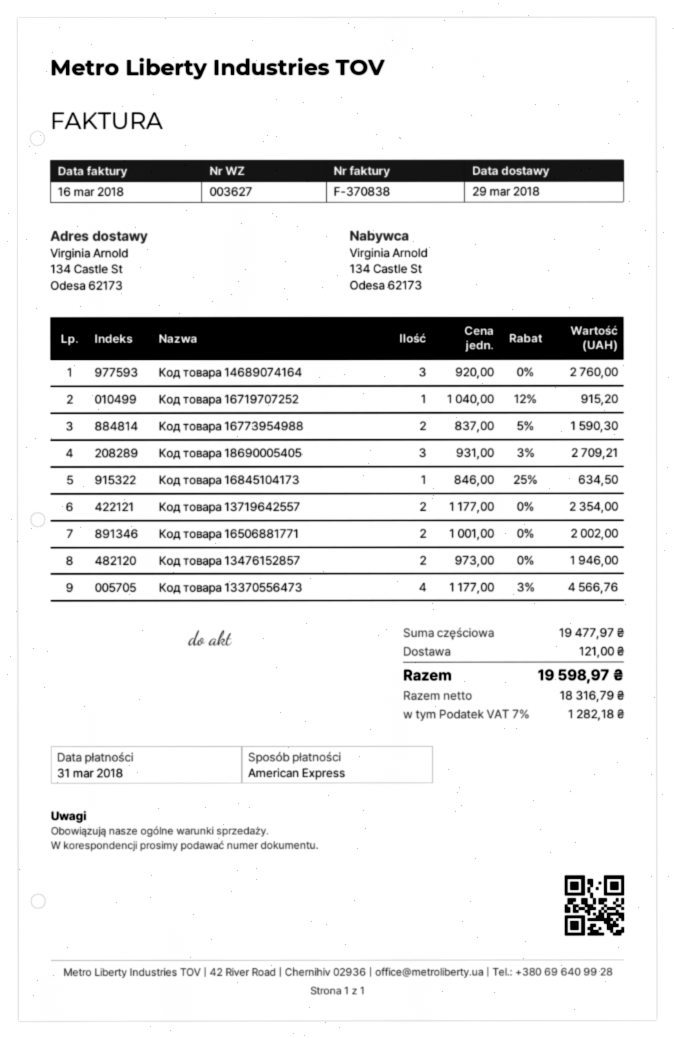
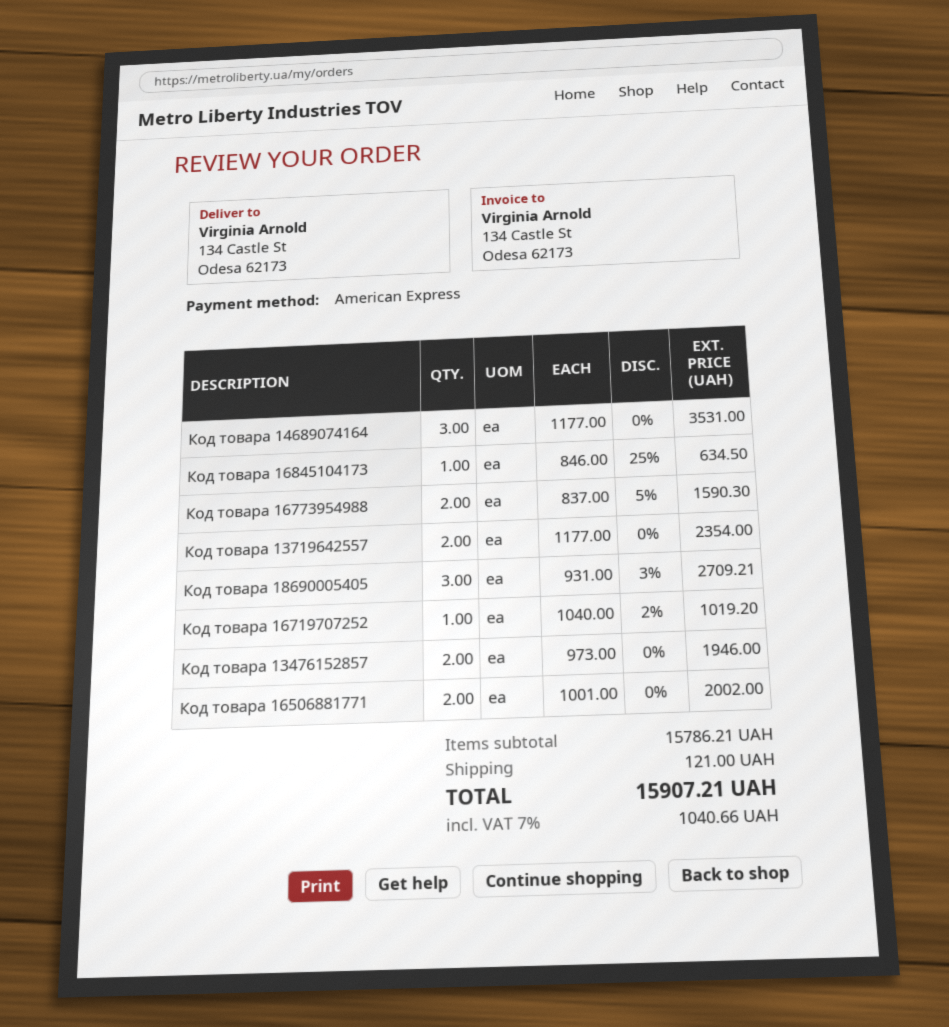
Код товара 14689074164: 3 x 920.00 = 2760.00 -> 3 x 1177.00 = 3531.00
Код товара 16719707252: 1 x 1040.00 - 12% = 915.20 -> 1 x 1040.00 - 2% = 1019.20
Код товара 13370556473: 4 x 1177.00 - 3% = 4566.76 -> none
subtotal: 19477.97 -> 15786.21
tax: 7% = 1282.18 -> 7% = 1040.66
total: 19598.97 -> 15907.21

